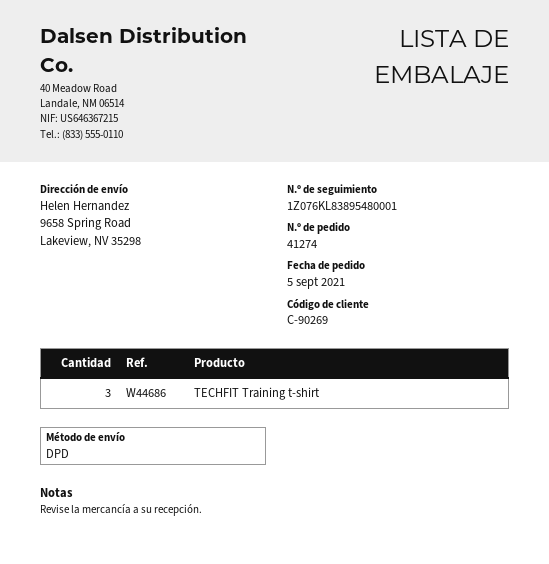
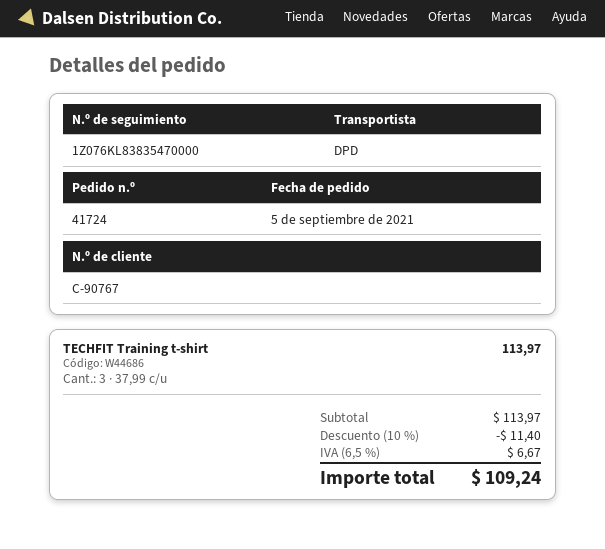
order number: 41274 -> 41724
customer number: C-90269 -> C-90767
tracking number: 1Z076KL83895480001 -> 1Z076KL83835470000

